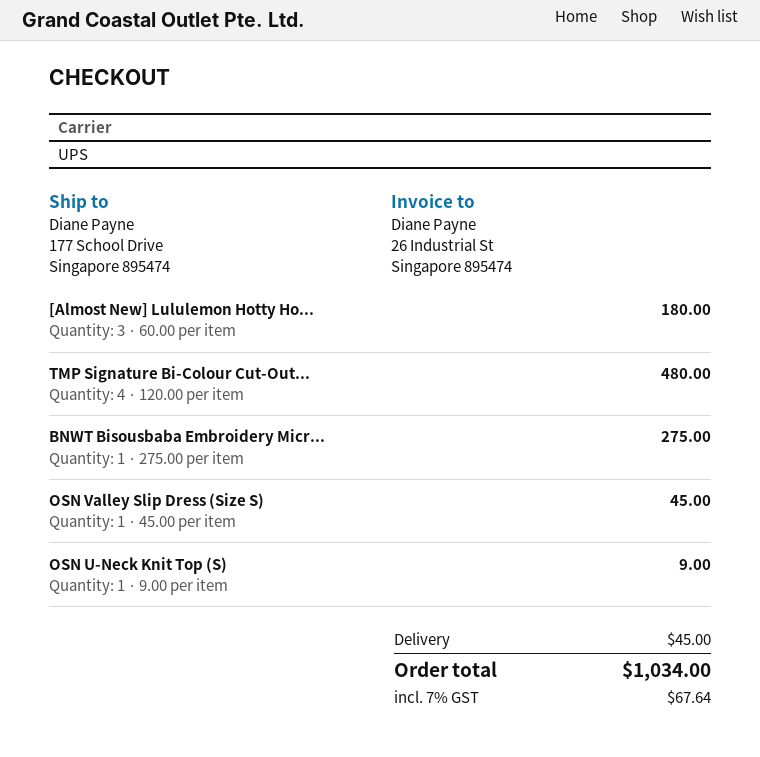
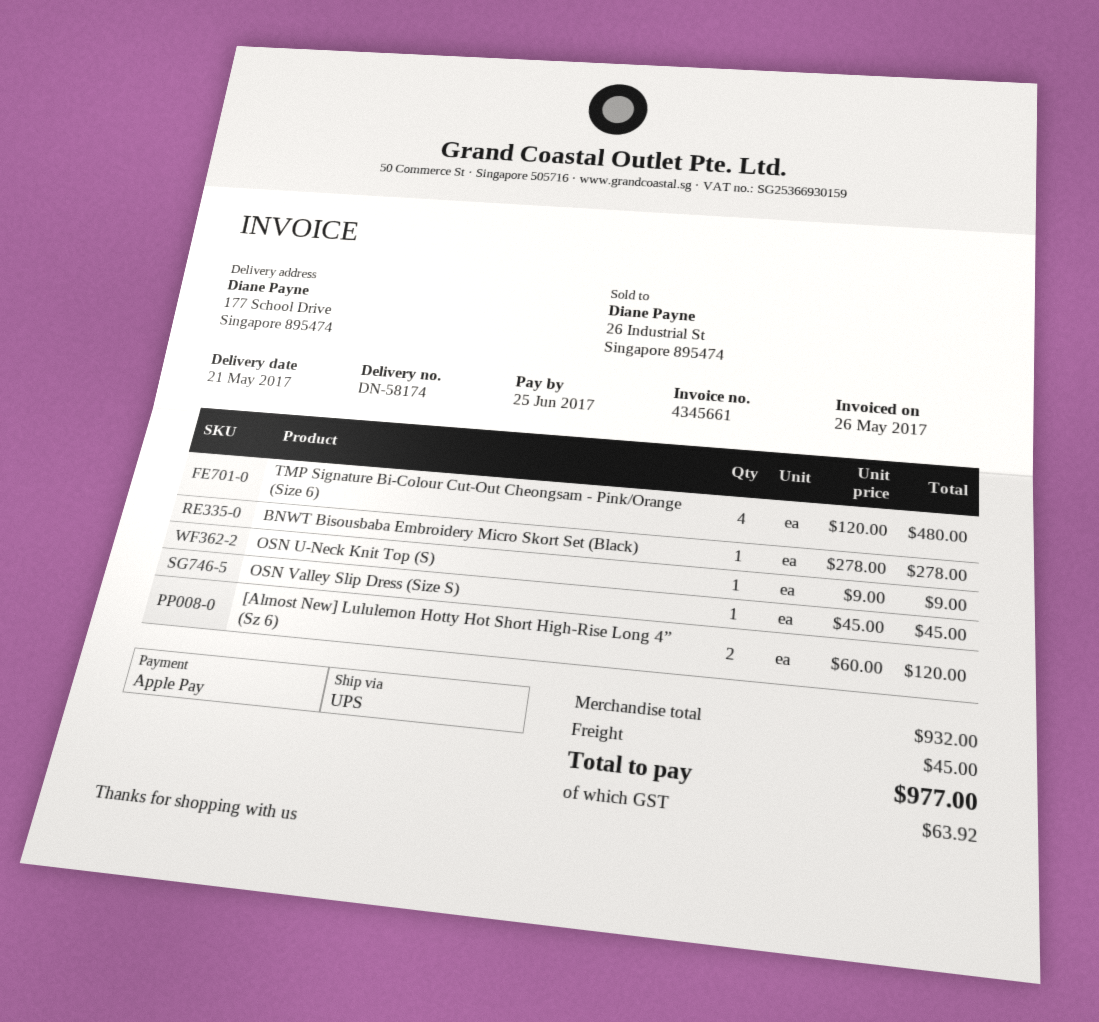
[Almost New] Lululemon Hotty Ho...: 3 x 60.00 = 180.00 -> 2 x 60.00 = 120.00
BNWT Bisousbaba Embroidery Micr...: 1 x 275.00 = 275.00 -> 1 x 278.00 = 278.00
tax: 67.64 -> 63.92
total: 1034.00 -> 977.00

